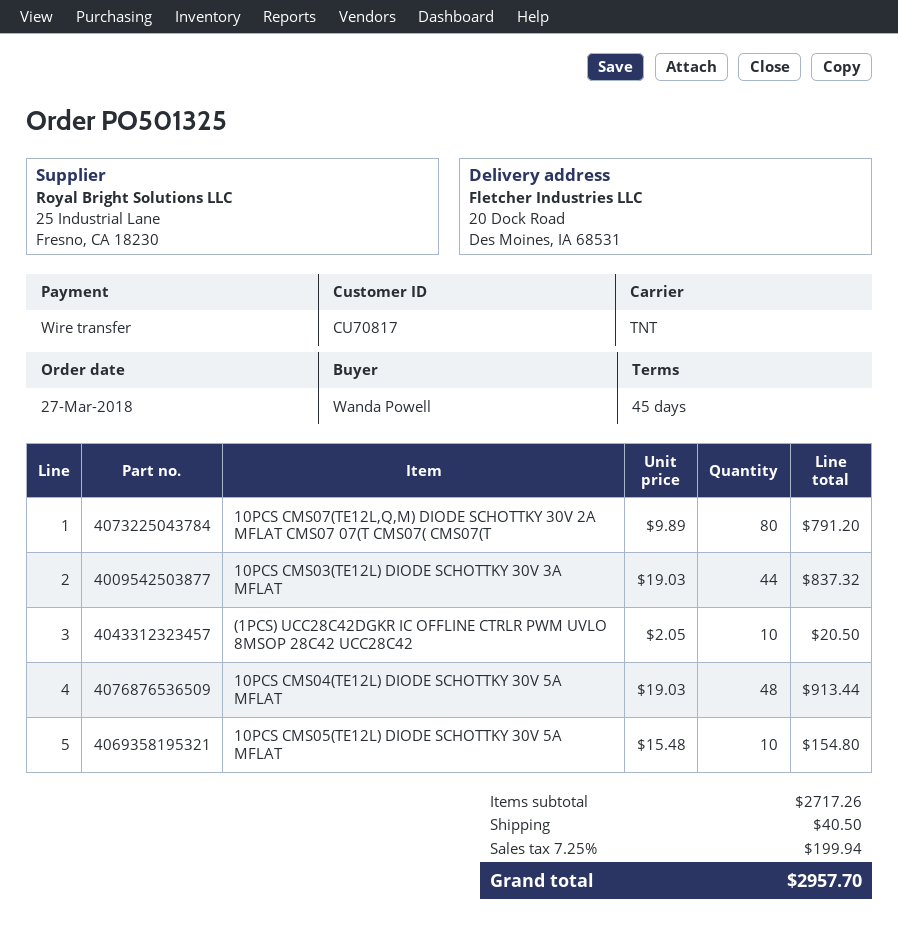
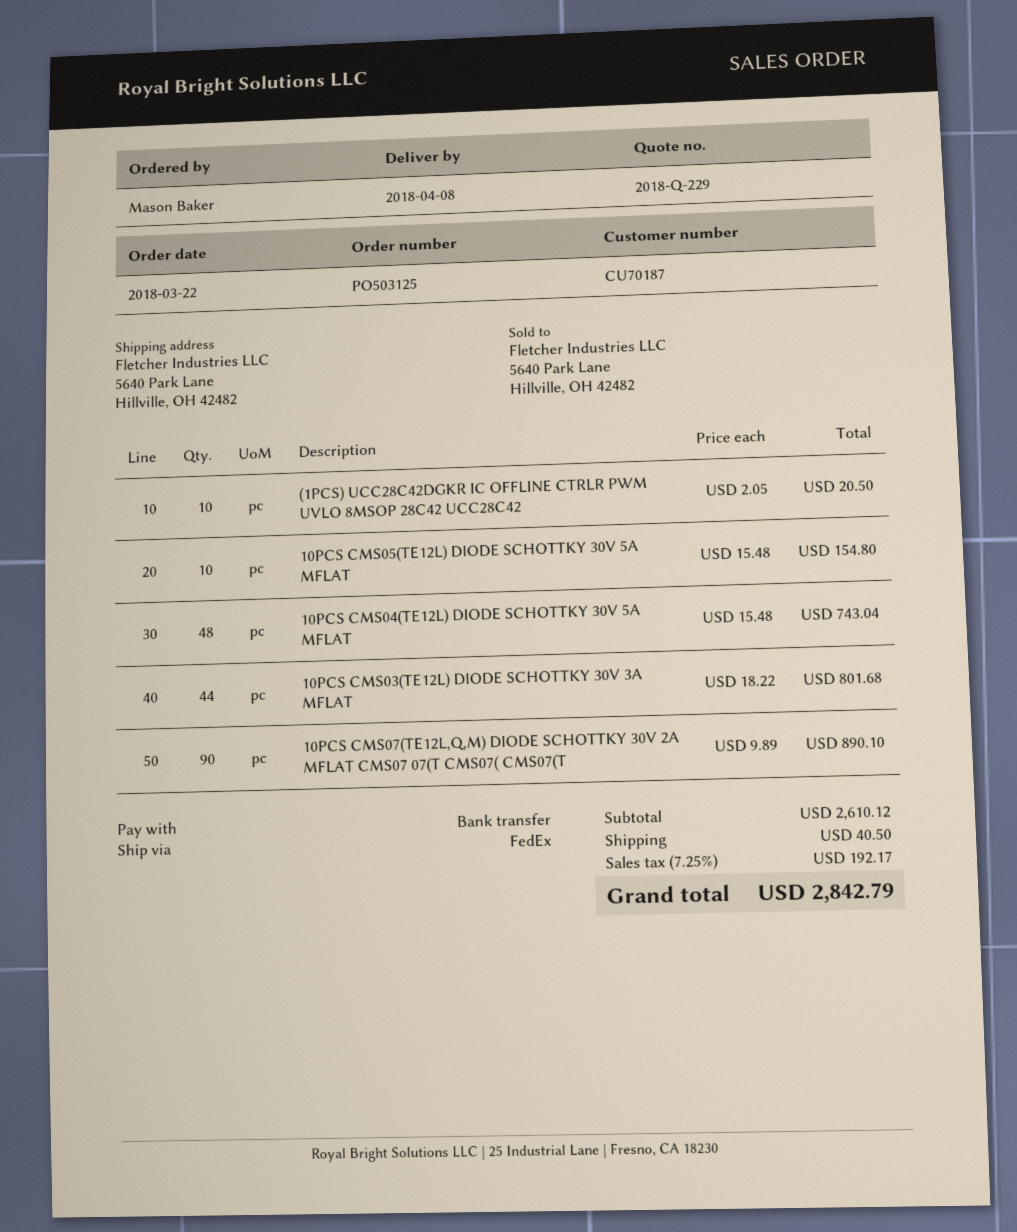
order number: PO501325 -> PO503125
order date: 2018-03-27 -> 2018-03-22
customer number: CU70817 -> CU70187
ordered by: Wanda Powell -> Mason Baker
shipping method: TNT -> FedEx
ship to: 20 Dock Road, Des Moines, IA 68531 -> 5640 Park Lane, Hillville, OH 42482
10PCS CMS07(TE12L,Q,M) DIODE SCHOTTKY 30V 2A MFLAT CMS07 07(T CMS07( CMS07(T: 80 x 9.89 = 791.20 -> 90 x 9.89 = 890.10
10PCS CMS03(TE12L) DIODE SCHOTTKY 30V 3A MFLAT: 44 x 19.03 = 837.32 -> 44 x 18.22 = 801.68
10PCS CMS04(TE12L) DIODE SCHOTTKY 30V 5A MFLAT: 48 x 19.03 = 913.44 -> 48 x 15.48 = 743.04
subtotal: 2717.26 -> 2610.12
tax: 7.25% = 199.94 -> 7.25% = 192.17
total: 2957.70 -> 2842.79

